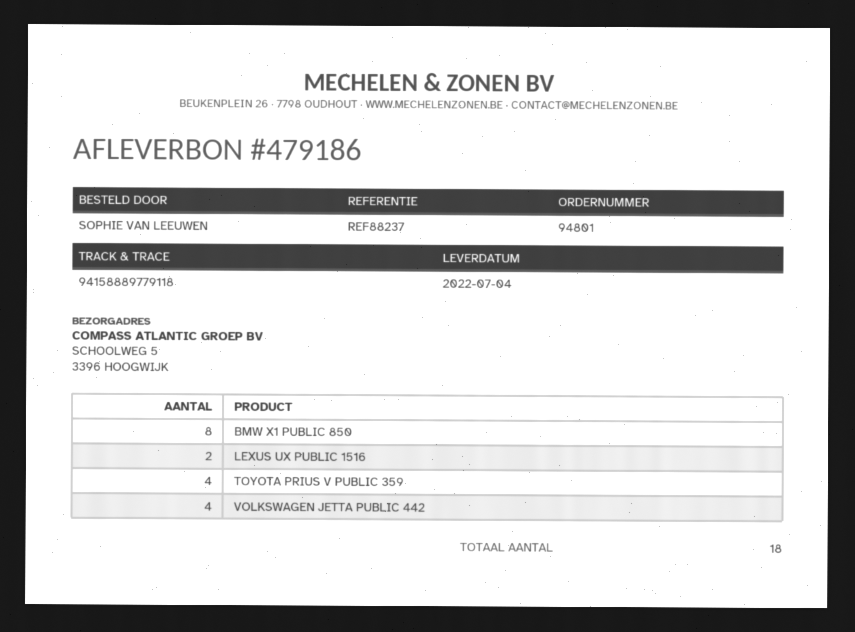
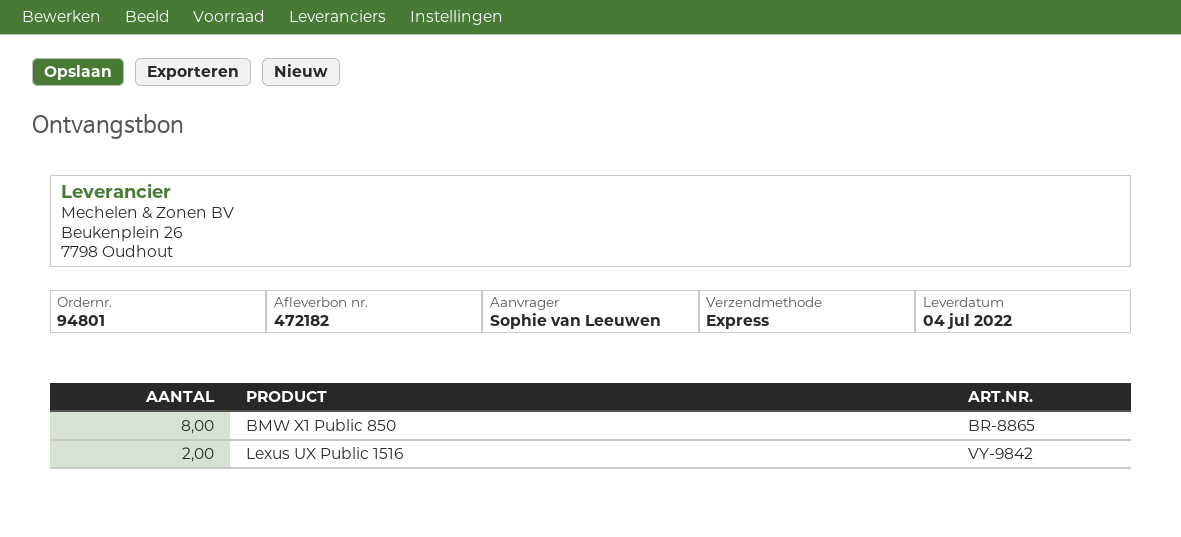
delivery note number: 479186 -> 472182
TOYOTA PRIUS V PUBLIC 359: 4 -> none
VOLKSWAGEN JETTA PUBLIC 442: 4 -> none

